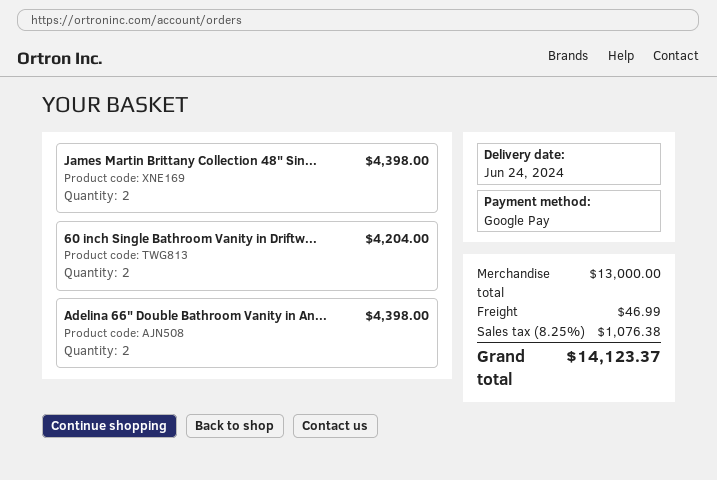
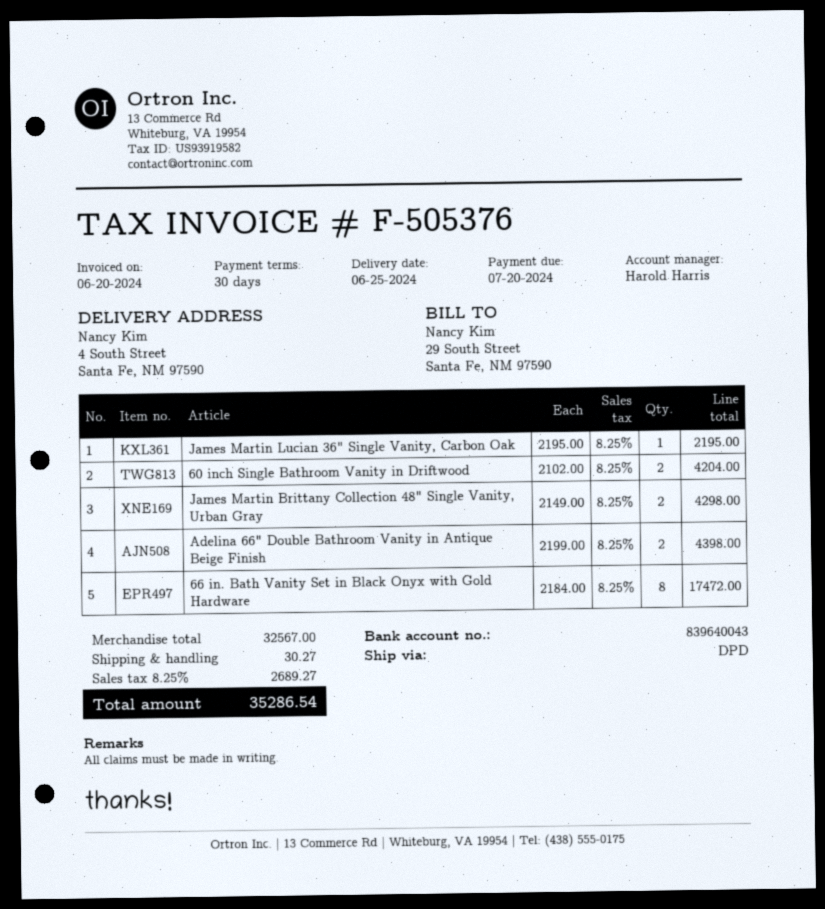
delivery date: 2024-06-24 -> 2024-06-25
James Martin Brittany Collection 48" Sin...: 2 for 4398.00 -> 2 for 4298.00
James Martin Lucian 36" Single Vanity, Carbon Oak: none -> 1 for 2195.00
66 in. Bath Vanity Set in Black Onyx with Gold Hardware: none -> 8 for 17472.00
subtotal: 13000.00 -> 32567.00
shipping: 46.99 -> 30.27
tax: 8.25% = 1076.38 -> 8.25% = 2689.27
total: 14123.37 -> 35286.54

